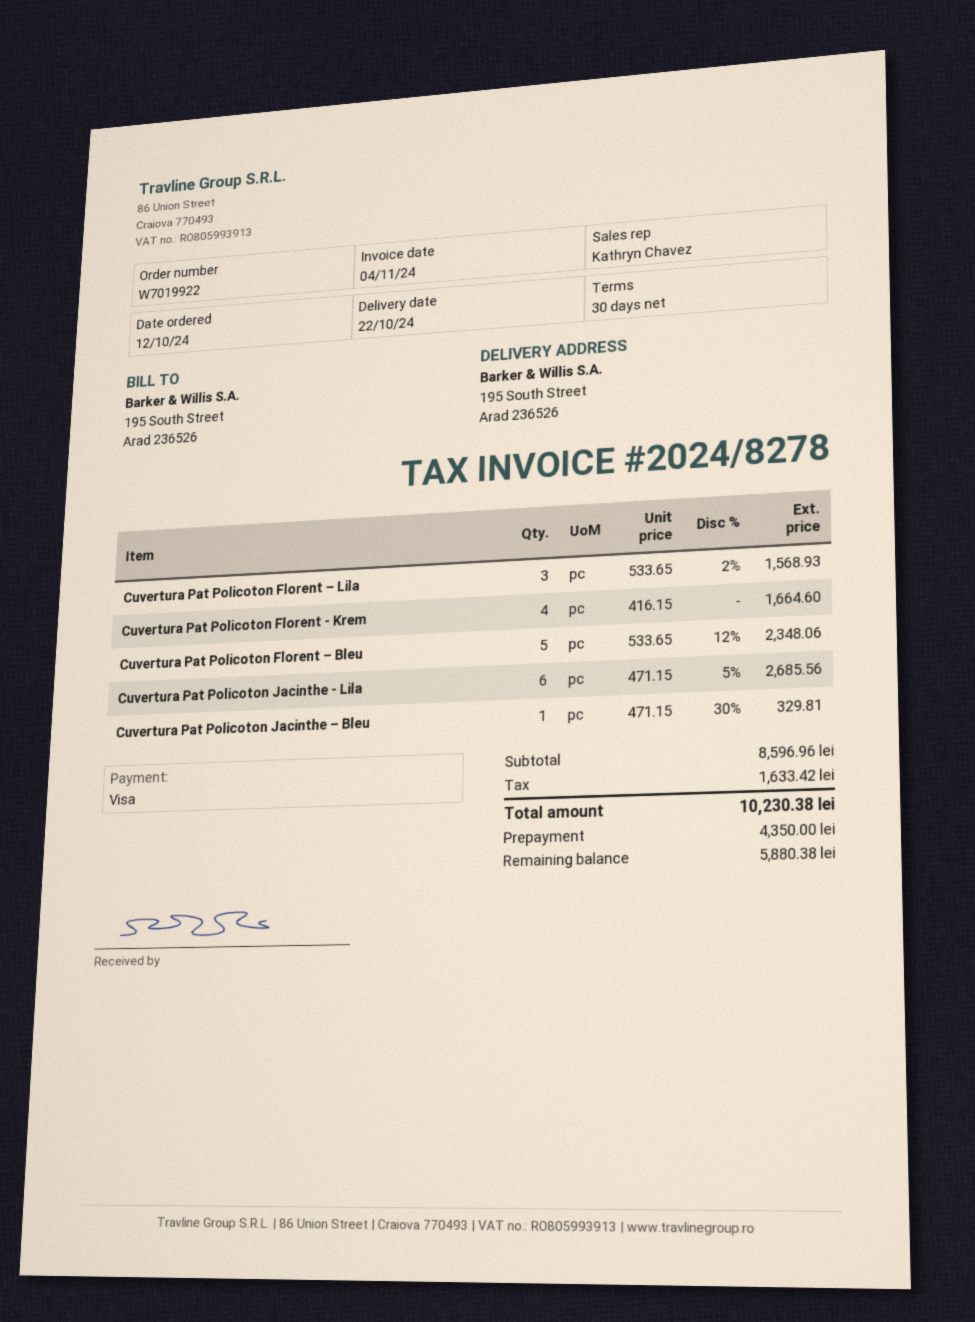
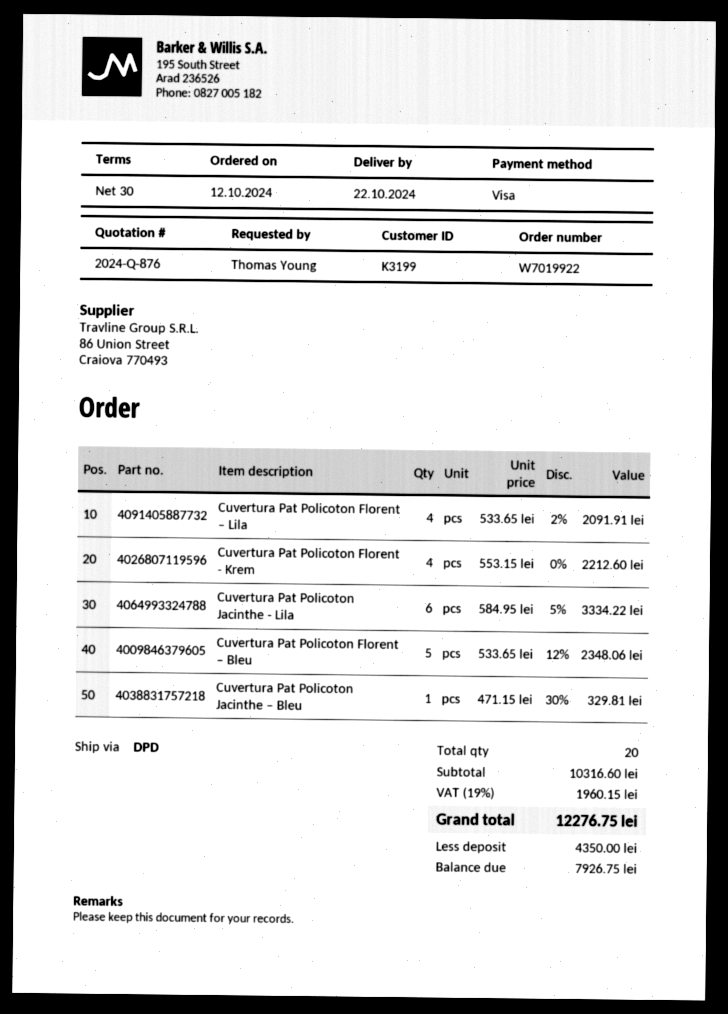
Cuvertura Pat Policoton Florent – Lila: 3 x 533.65 - 2% = 1568.93 -> 4 x 533.65 - 2% = 2091.91
Cuvertura Pat Policoton Florent - Krem: 4 x 416.15 = 1664.60 -> 4 x 553.15 = 2212.60
Cuvertura Pat Policoton Jacinthe - Lila: 6 x 471.15 - 5% = 2685.56 -> 6 x 584.95 - 5% = 3334.22
subtotal: 8596.96 -> 10316.60
tax: 1633.42 -> 1960.15
total: 10230.38 -> 12276.75
balance: 5880.38 -> 7926.75

